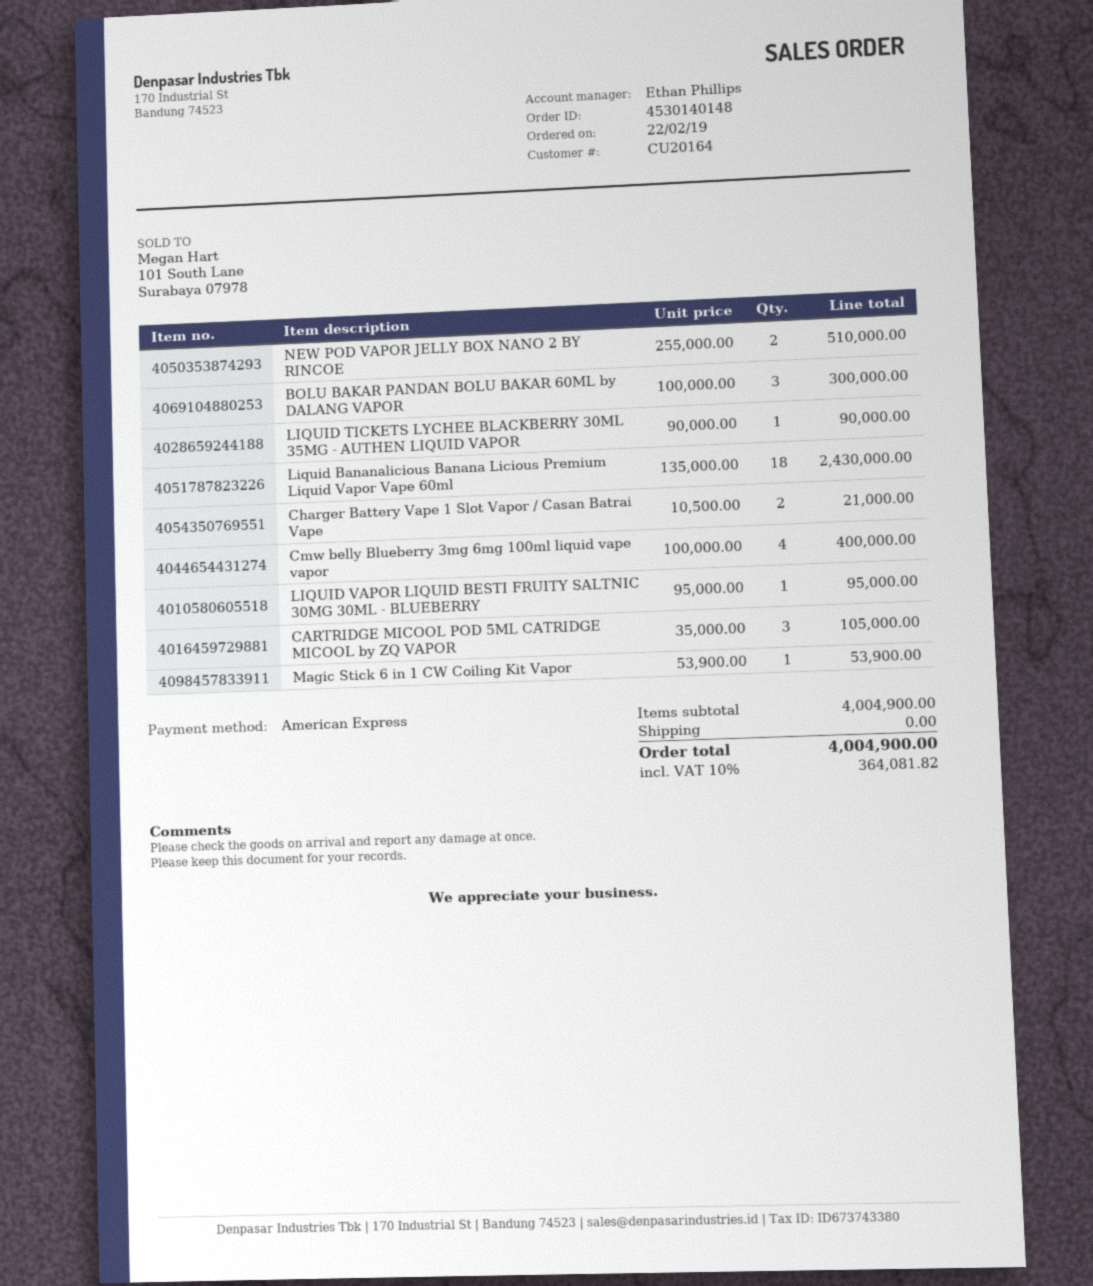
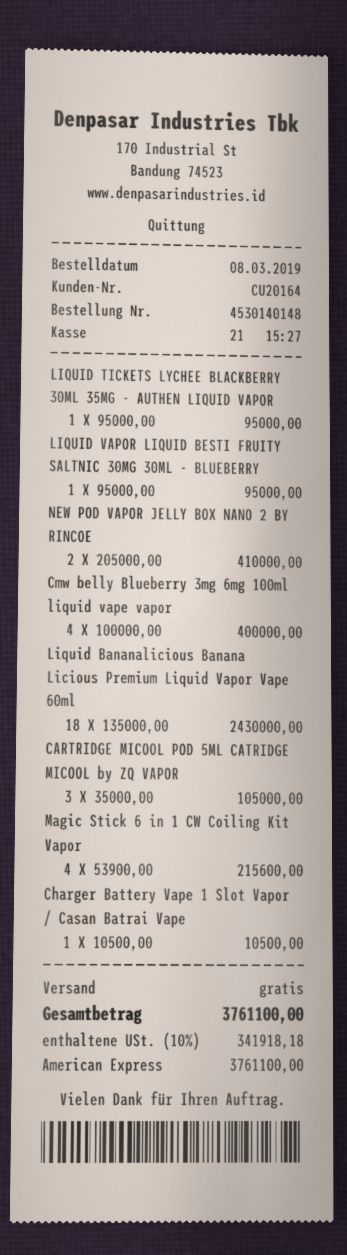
order date: 2019-02-22 -> 2019-03-08
NEW POD VAPOR JELLY BOX NANO 2 BY RINCOE: 2 x 255000.00 = 510000.00 -> 2 x 205000.00 = 410000.00
BOLU BAKAR PANDAN BOLU BAKAR 60ML by DALANG VAPOR: 3 x 100000.00 = 300000.00 -> none
LIQUID TICKETS LYCHEE BLACKBERRY 30ML 35MG - AUTHEN LIQUID VAPOR: 1 x 90000.00 = 90000.00 -> 1 x 95000.00 = 95000.00
Charger Battery Vape 1 Slot Vapor / Casan Batrai Vape: 2 x 10500.00 = 21000.00 -> 1 x 10500.00 = 10500.00
Magic Stick 6 in 1 CW Coiling Kit Vapor: 1 x 53900.00 = 53900.00 -> 4 x 53900.00 = 215600.00
tax: 10% = 364081.82 -> 10% = 341918.18
total: 4004900.00 -> 3761100.00

